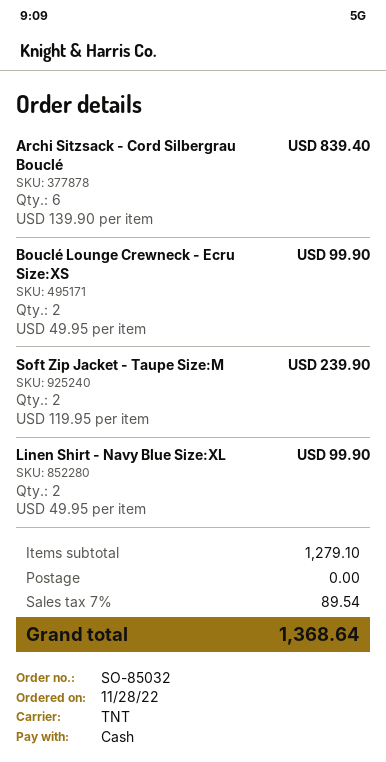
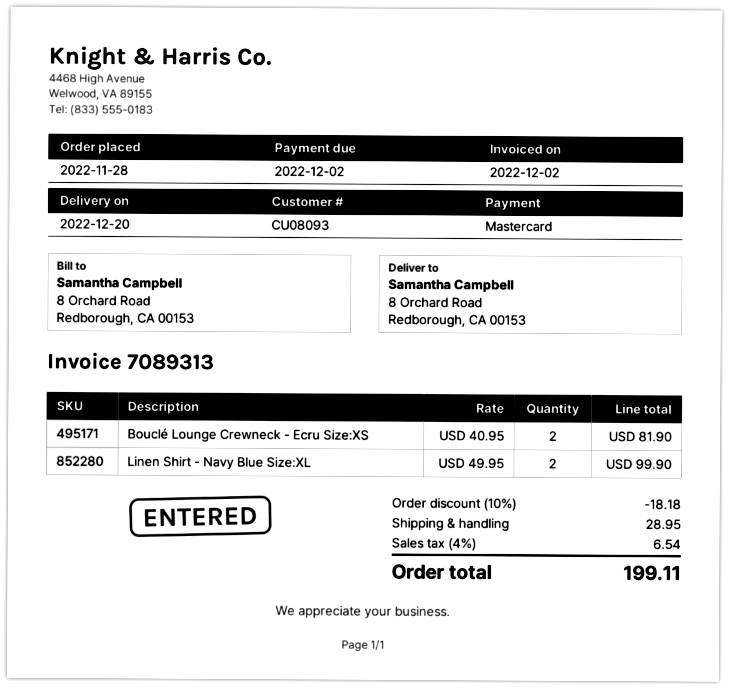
payment method: cash -> Mastercard
Archi Sitzsack - Cord Silbergrau Bouclé: 6 x 139.90 = 839.40 -> none
Bouclé Lounge Crewneck - Ecru Size:XS: 2 x 49.95 = 99.90 -> 2 x 40.95 = 81.90
Soft Zip Jacket - Taupe Size:M: 2 x 119.95 = 239.90 -> none
discount: none -> 10% = 18.18
shipping: 0.00 -> 28.95
tax: 7% = 89.54 -> 4% = 6.54
total: 1368.64 -> 199.11

